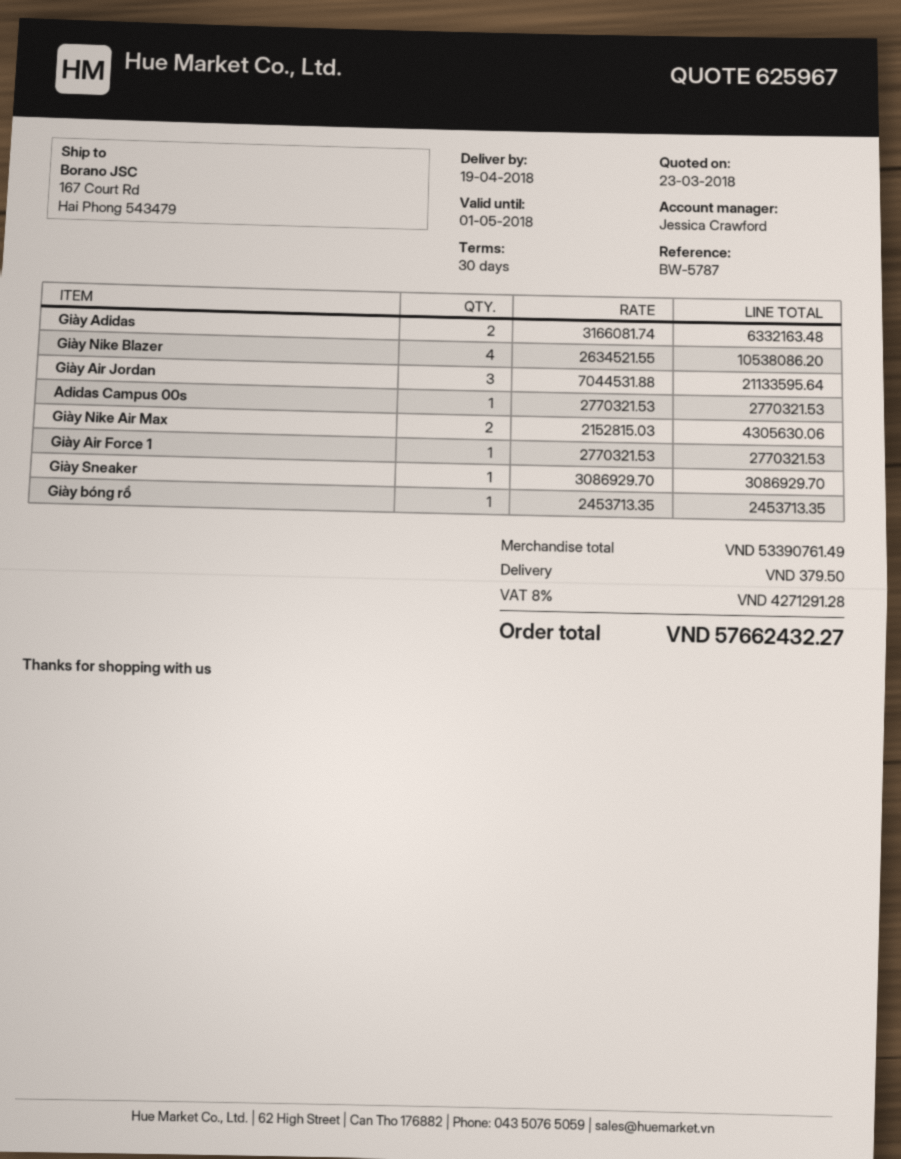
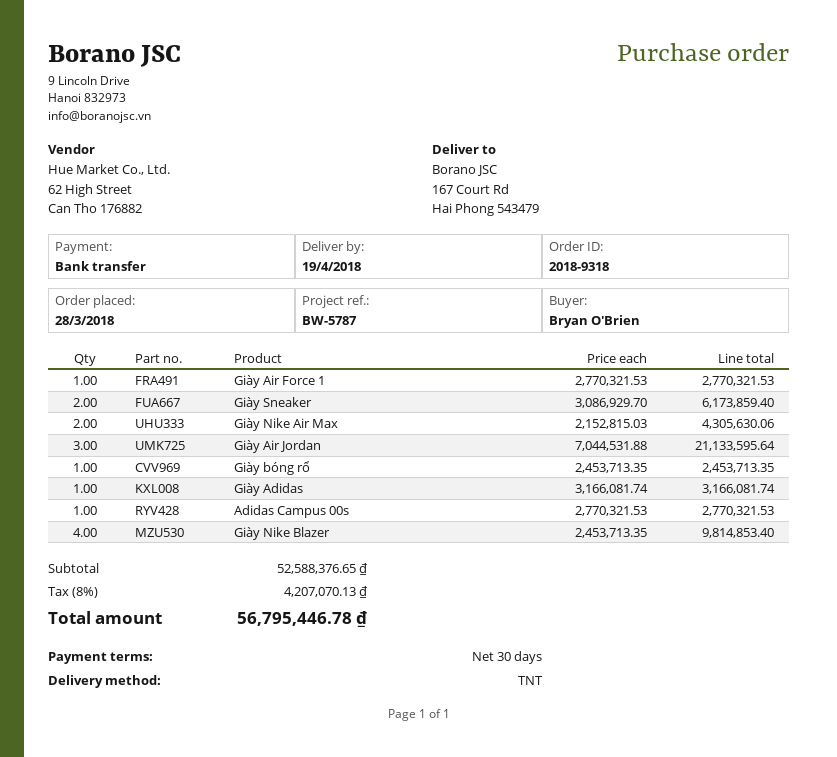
Giày Adidas: 2 x 3166081.74 = 6332163.48 -> 1 x 3166081.74 = 3166081.74
Giày Nike Blazer: 4 x 2634521.55 = 10538086.20 -> 4 x 2453713.35 = 9814853.40
Giày Sneaker: 1 x 3086929.70 = 3086929.70 -> 2 x 3086929.70 = 6173859.40
subtotal: 53390761.49 -> 52588376.65
shipping: 379.50 -> none
tax: 8% = 4271291.28 -> 8% = 4207070.13
total: 57662432.27 -> 56795446.78

